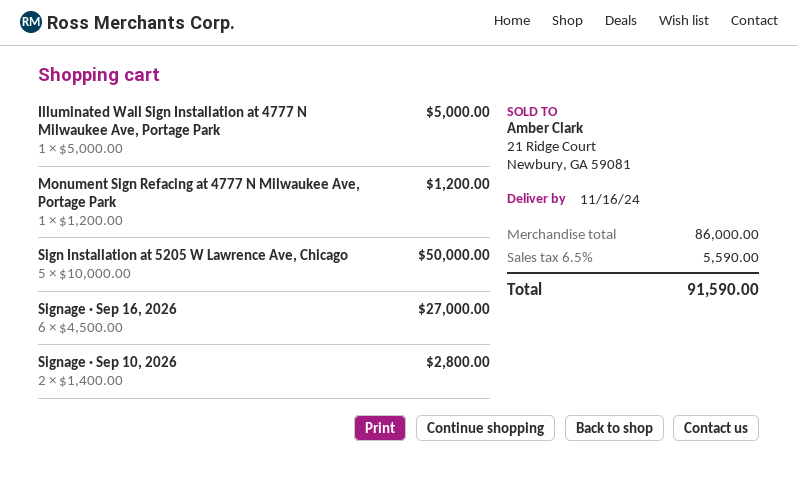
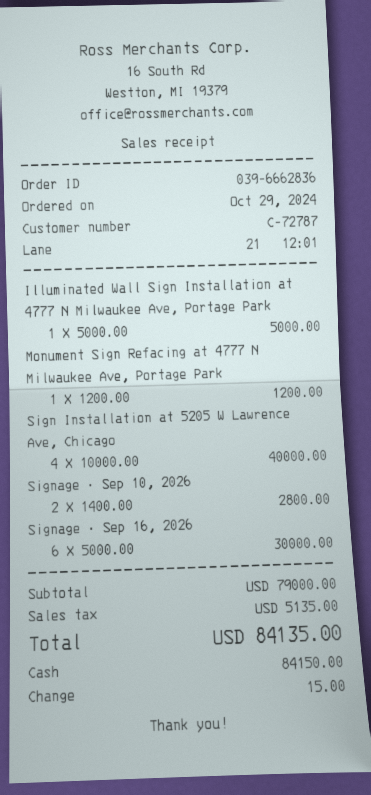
Sign Installation at 5205 W Lawrence Ave, Chicago: 5 x 10000.00 = 50000.00 -> 4 x 10000.00 = 40000.00
Signage · Sep 16, 2026: 6 x 4500.00 = 27000.00 -> 6 x 5000.00 = 30000.00
subtotal: 86000.00 -> 79000.00
tax: 5590.00 -> 5135.00
total: 91590.00 -> 84135.00

